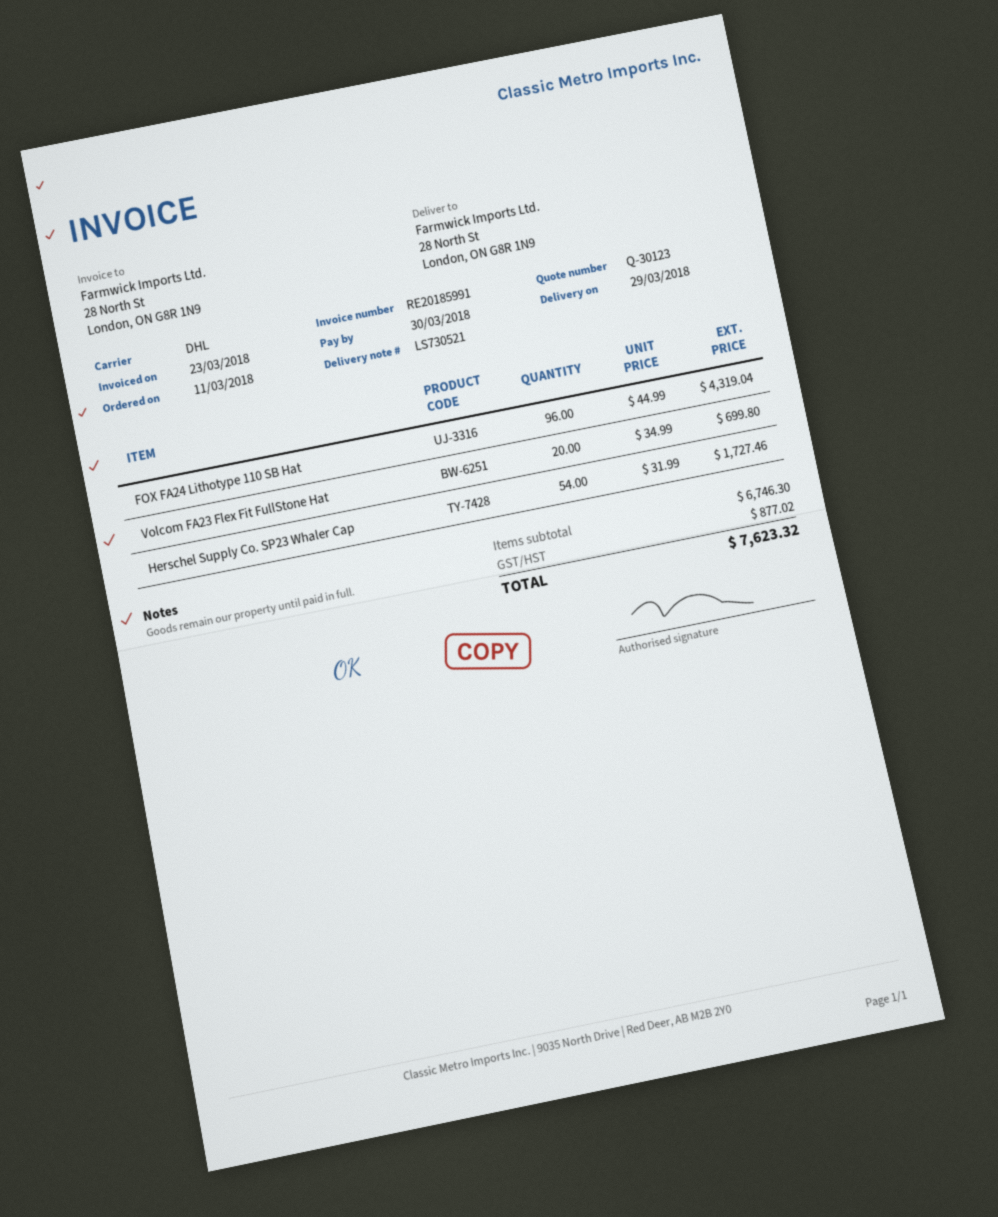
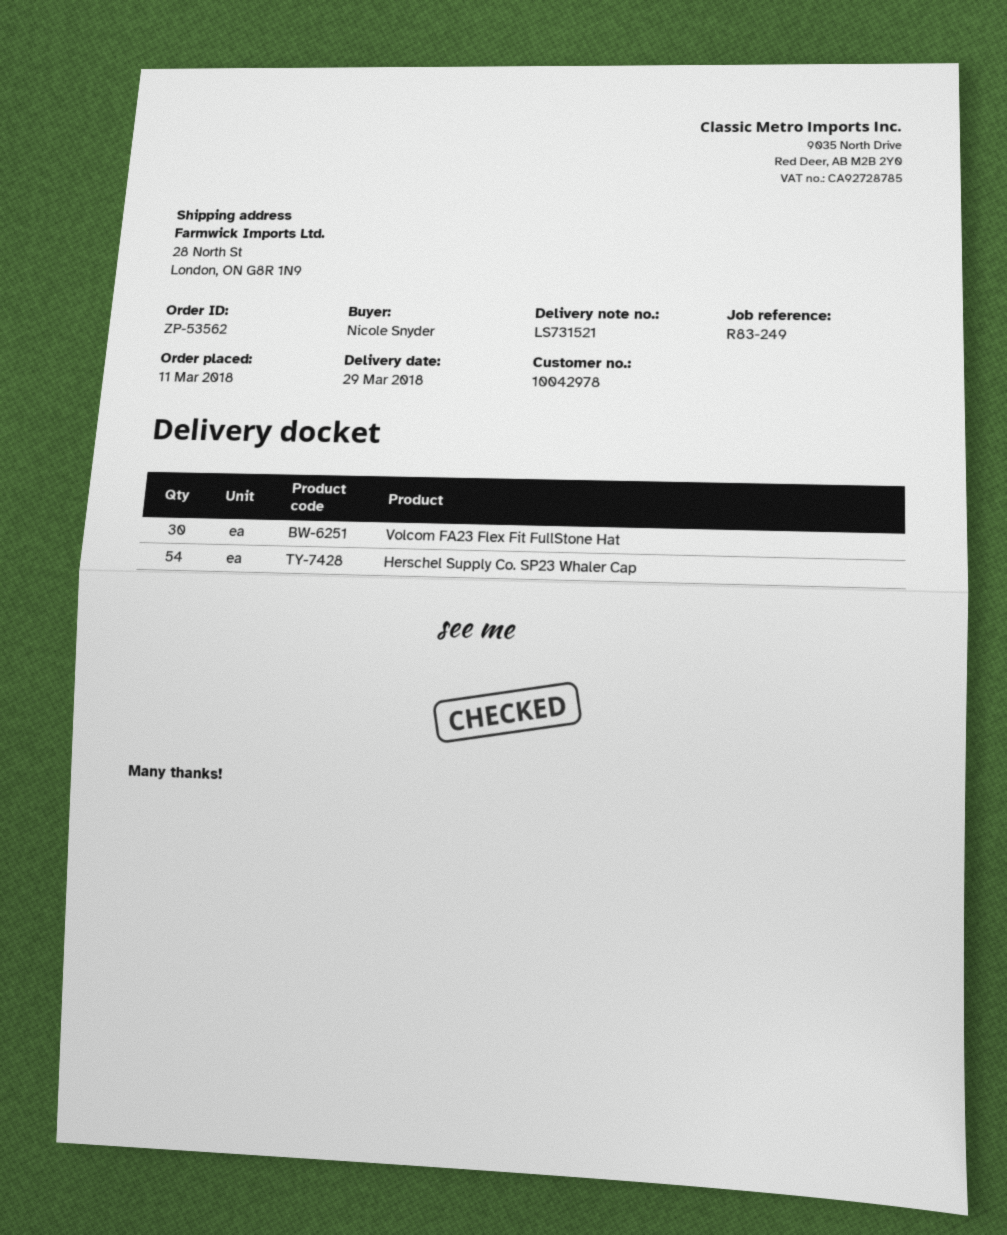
delivery note number: LS730521 -> LS731521
FOX FA24 Lithotype 110 SB Hat: 96 -> none
Volcom FA23 Flex Fit FullStone Hat: 20 -> 30

